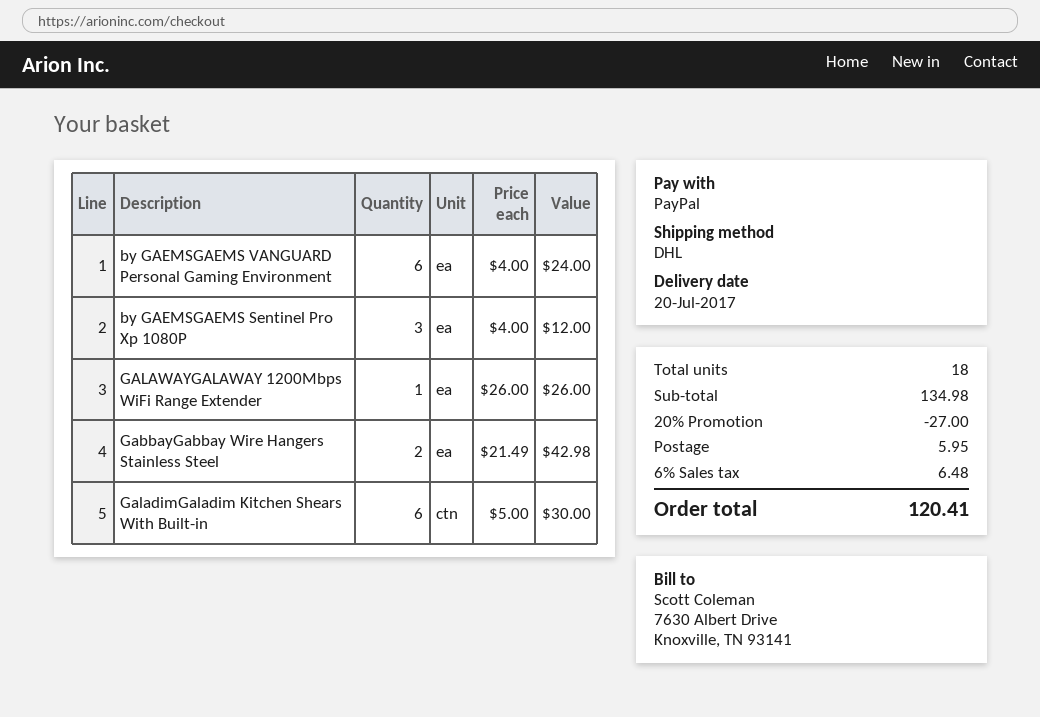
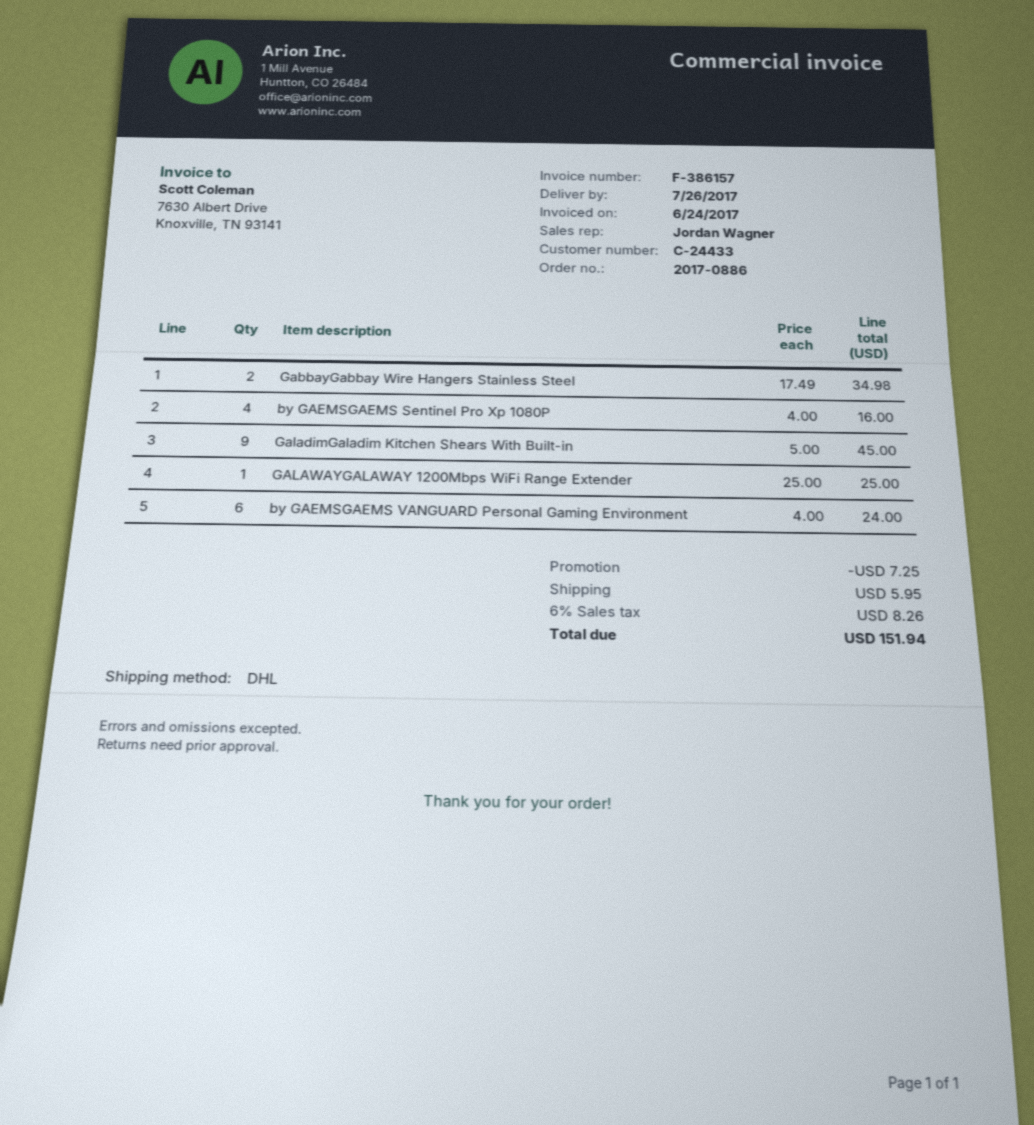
delivery date: 2017-07-20 -> 2017-07-26
by GAEMSGAEMS Sentinel Pro Xp 1080P: 3 x 4.00 = 12.00 -> 4 x 4.00 = 16.00
GALAWAYGALAWAY 1200Mbps WiFi Range Extender: 1 x 26.00 = 26.00 -> 1 x 25.00 = 25.00
GabbayGabbay Wire Hangers Stainless Steel: 2 x 21.49 = 42.98 -> 2 x 17.49 = 34.98
GaladimGaladim Kitchen Shears With Built-in: 6 x 5.00 = 30.00 -> 9 x 5.00 = 45.00
discount: 27.00 -> 7.25
tax: 6% = 6.48 -> 6% = 8.26
total: 120.41 -> 151.94

